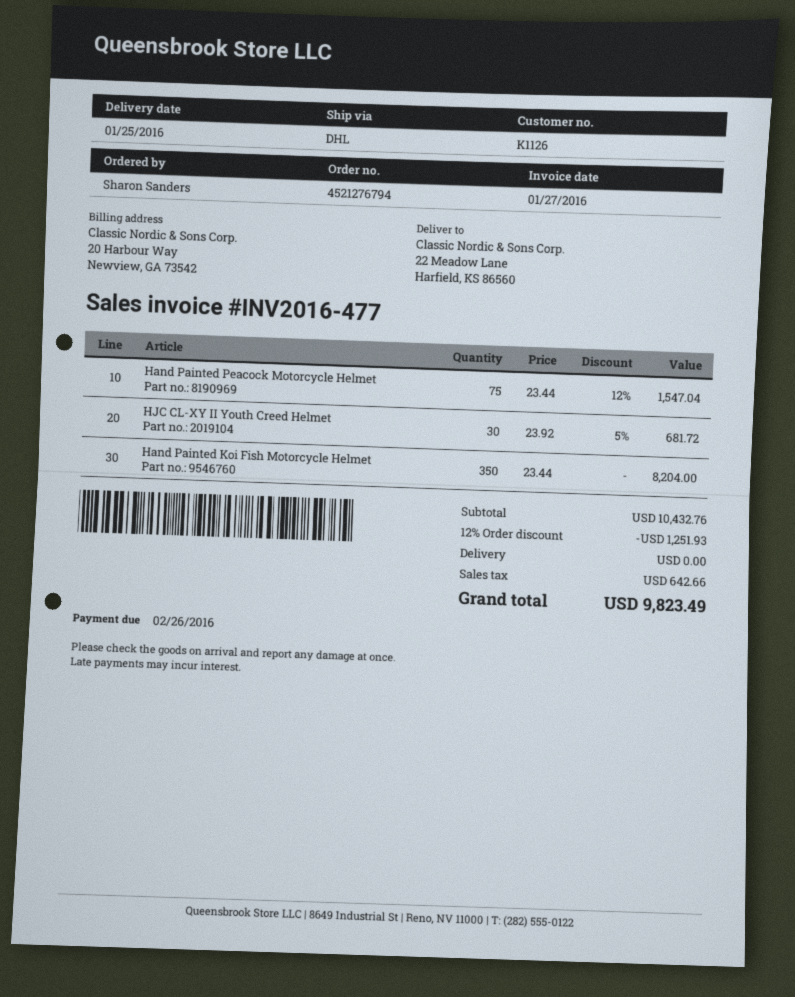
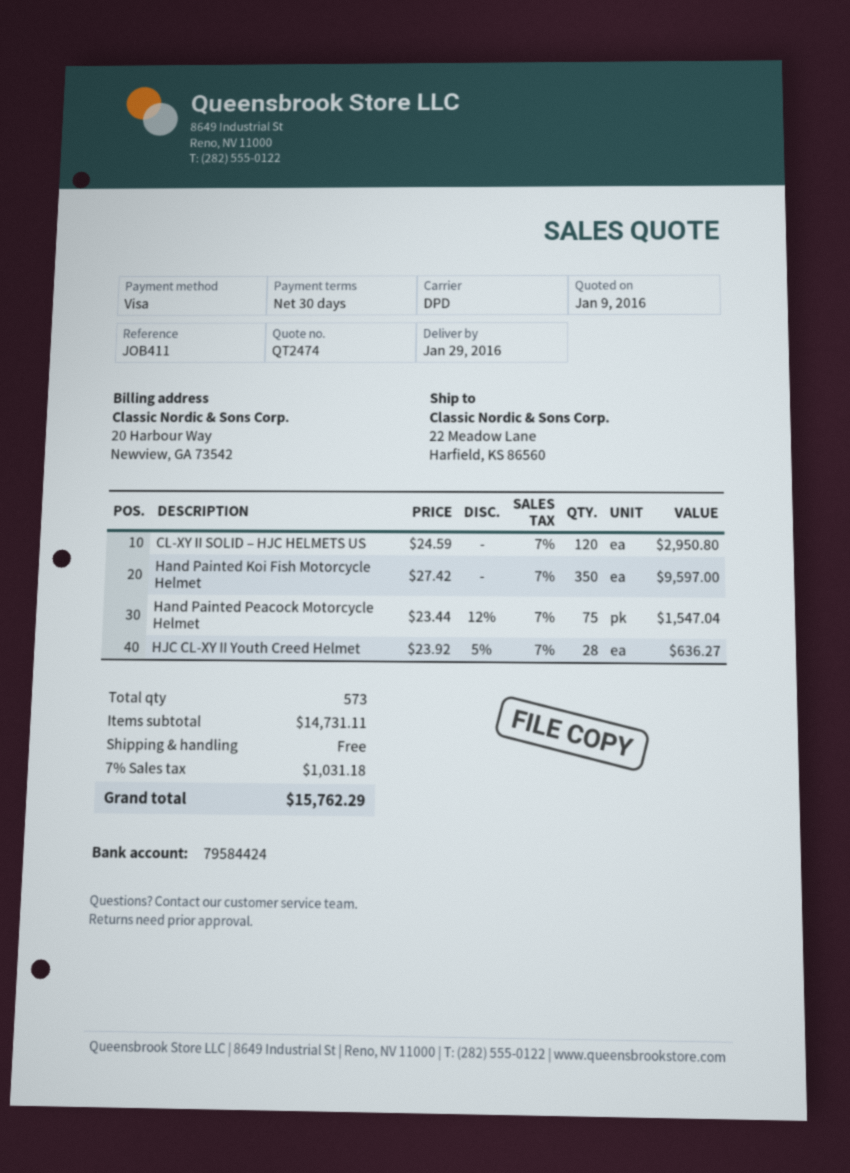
delivery date: 2016-01-25 -> 2016-01-29
shipping method: DHL -> DPD
HJC CL-XY II Youth Creed Helmet: 30 x 23.92 - 5% = 681.72 -> 28 x 23.92 - 5% = 636.27
Hand Painted Koi Fish Motorcycle Helmet: 350 x 23.44 = 8204.00 -> 350 x 27.42 = 9597.00
CL-XY II SOLID – HJC HELMETS US: none -> 120 x 24.59 = 2950.80
subtotal: 10432.76 -> 14731.11
discount: 12% = 1251.93 -> none
tax: 642.66 -> 1031.18
total: 9823.49 -> 15762.29

